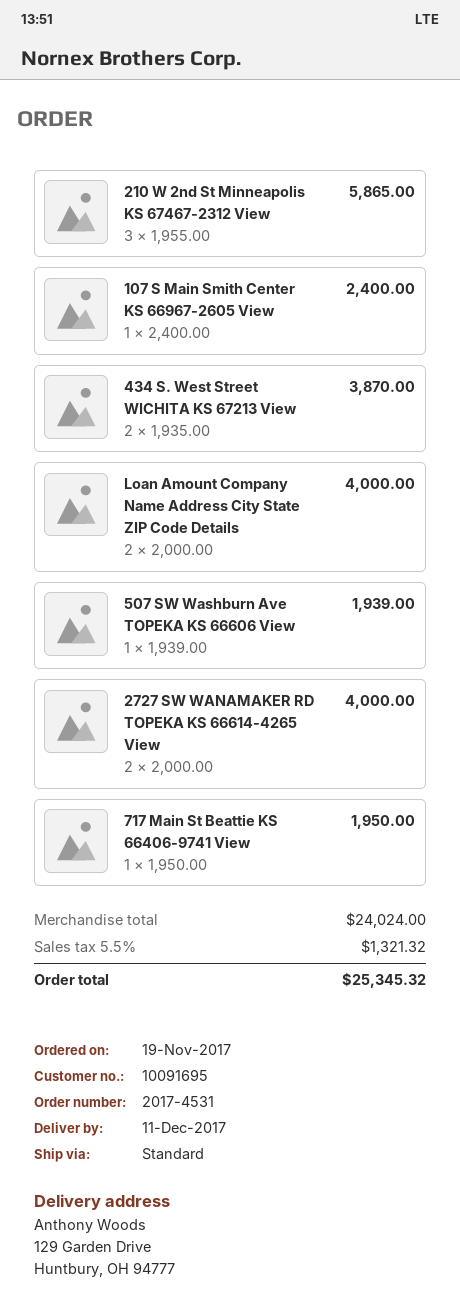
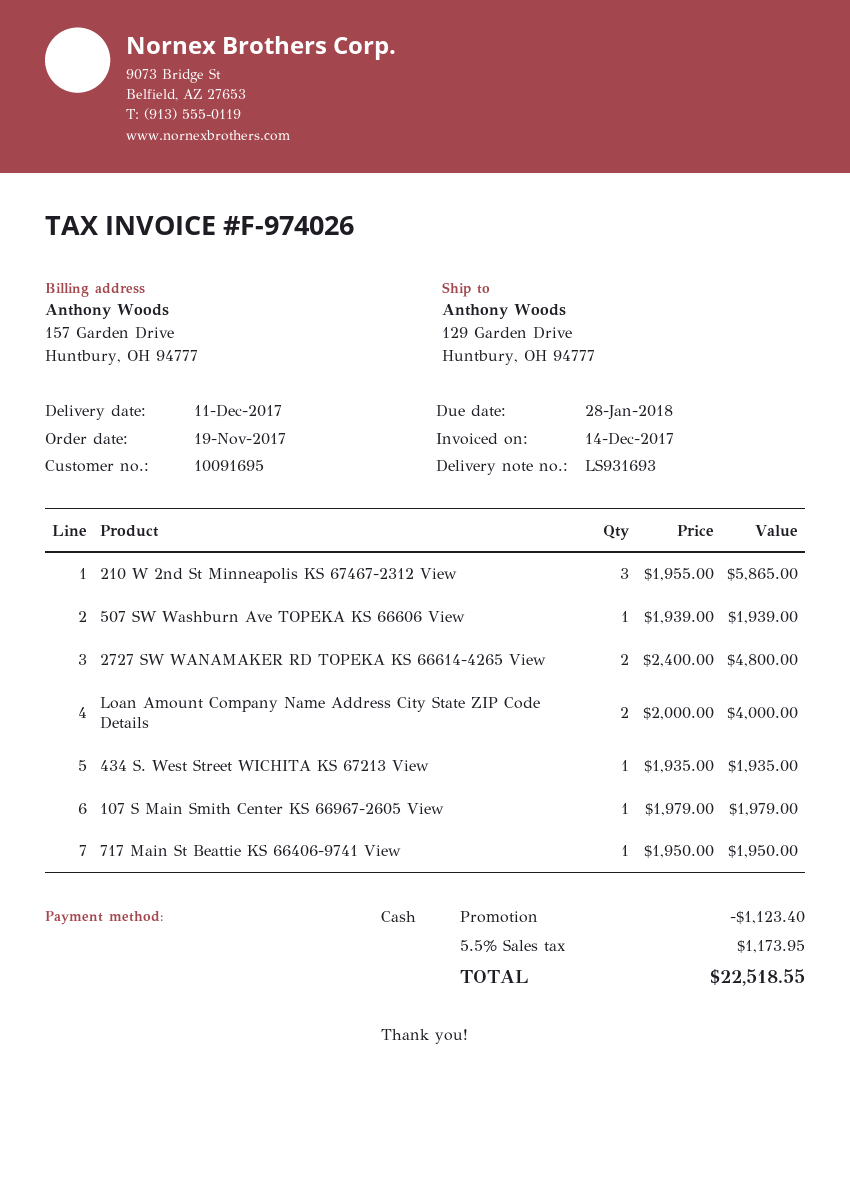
107 S Main Smith Center KS 66967-2605 View: 1 x 2400.00 = 2400.00 -> 1 x 1979.00 = 1979.00
434 S. West Street WICHITA KS 67213 View: 2 x 1935.00 = 3870.00 -> 1 x 1935.00 = 1935.00
2727 SW WANAMAKER RD TOPEKA KS 66614-4265 View: 2 x 2000.00 = 4000.00 -> 2 x 2400.00 = 4800.00
discount: none -> 1123.40
tax: 5.5% = 1321.32 -> 5.5% = 1173.95
total: 25345.32 -> 22518.55

